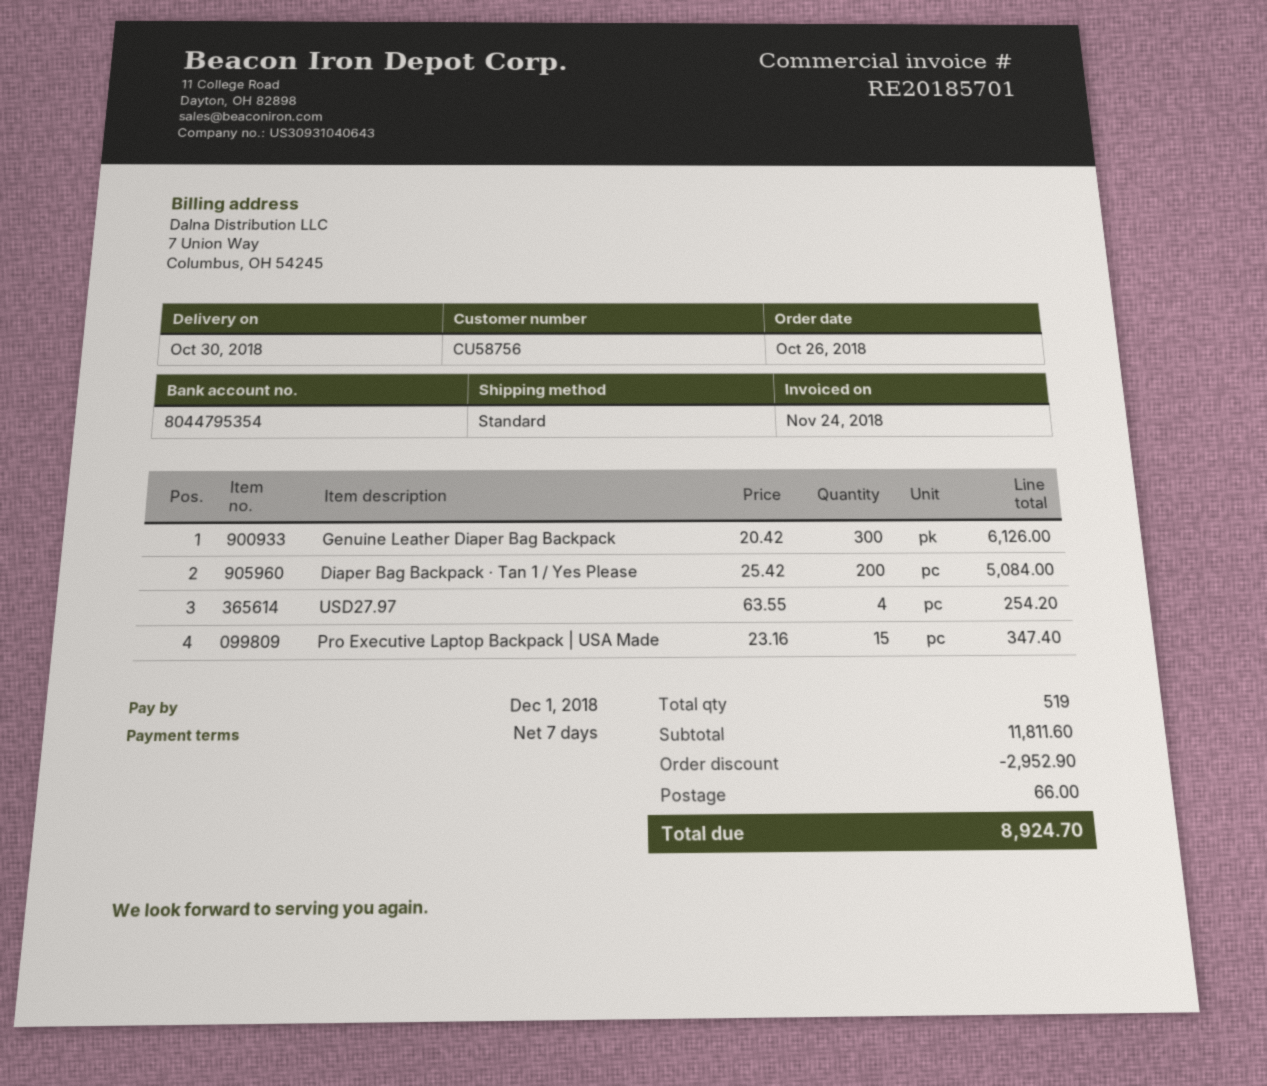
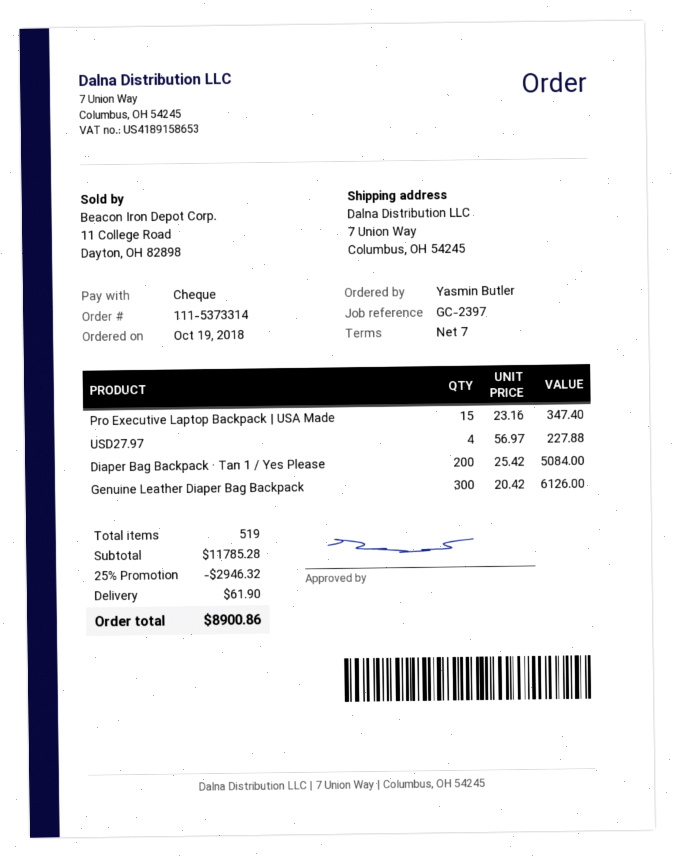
order date: 2018-10-26 -> 2018-10-19
USD27.97: 4 x 63.55 = 254.20 -> 4 x 56.97 = 227.88
subtotal: 11811.60 -> 11785.28
discount: 2952.90 -> 2946.32
shipping: 66.00 -> 61.90
total: 8924.70 -> 8900.86

